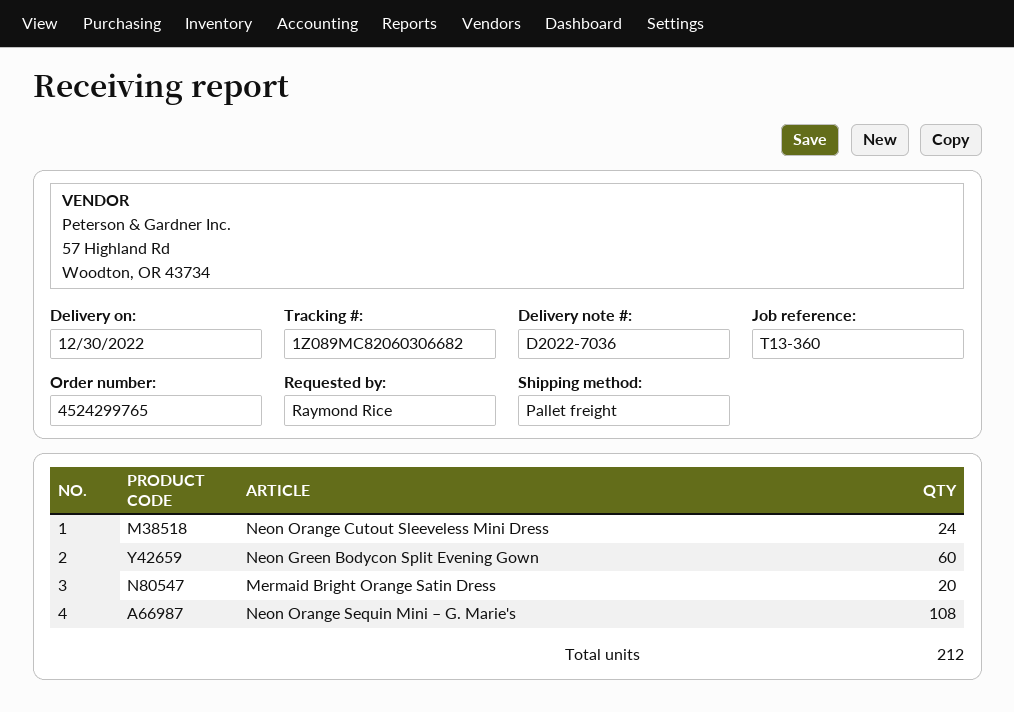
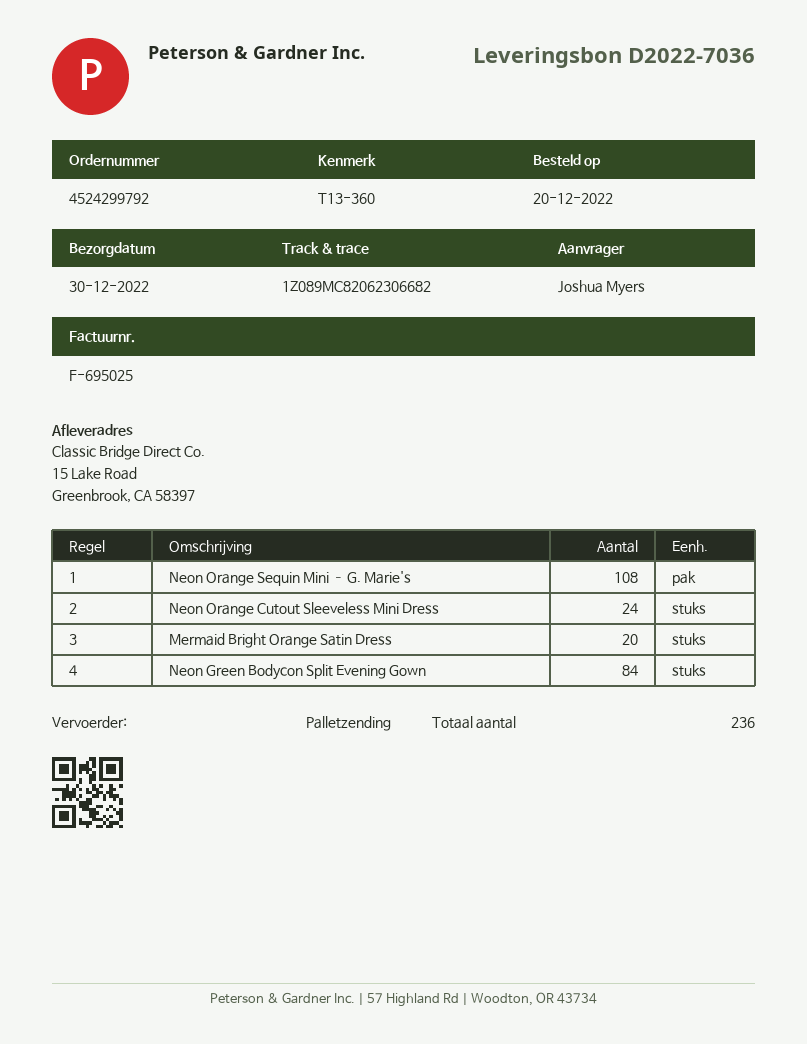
order number: 4524299765 -> 4524299792
ordered by: Raymond Rice -> Joshua Myers
tracking number: 1Z089MC82060306682 -> 1Z089MC82062306682
Neon Green Bodycon Split Evening Gown: 60 -> 84
total quantity: 212 -> 236

